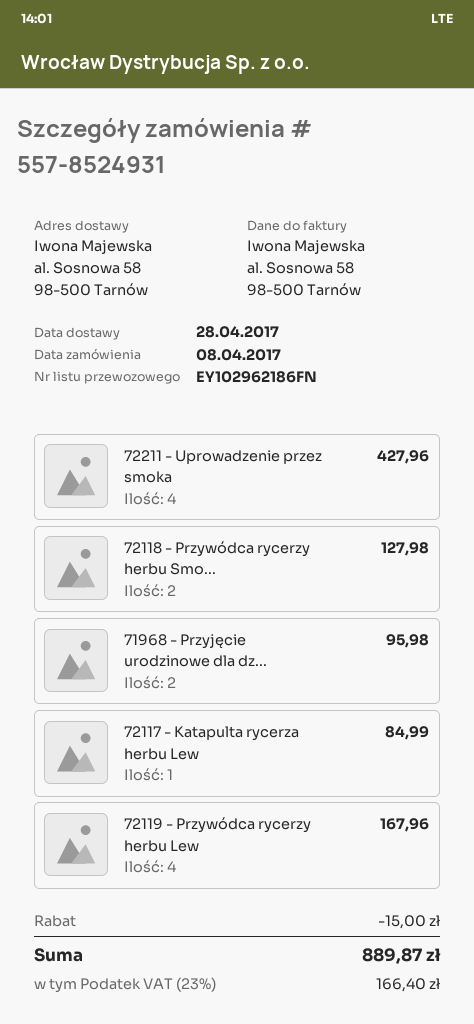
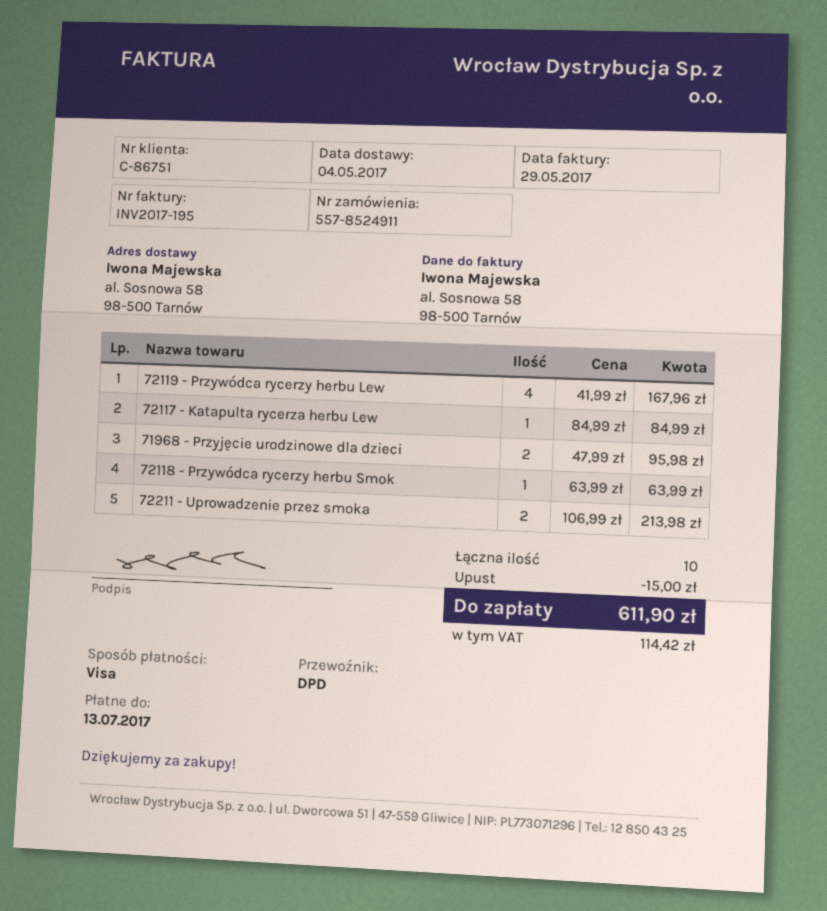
order number: 557-8524931 -> 557-8524911
delivery date: 2017-04-28 -> 2017-05-04
72211 - Uprowadzenie przez smoka: 4 for 427.96 -> 2 for 213.98
72118 - Przywódca rycerzy herbu Smo...: 2 for 127.98 -> 1 for 63.99
tax: 166.40 -> 114.42
total: 889.87 -> 611.90

